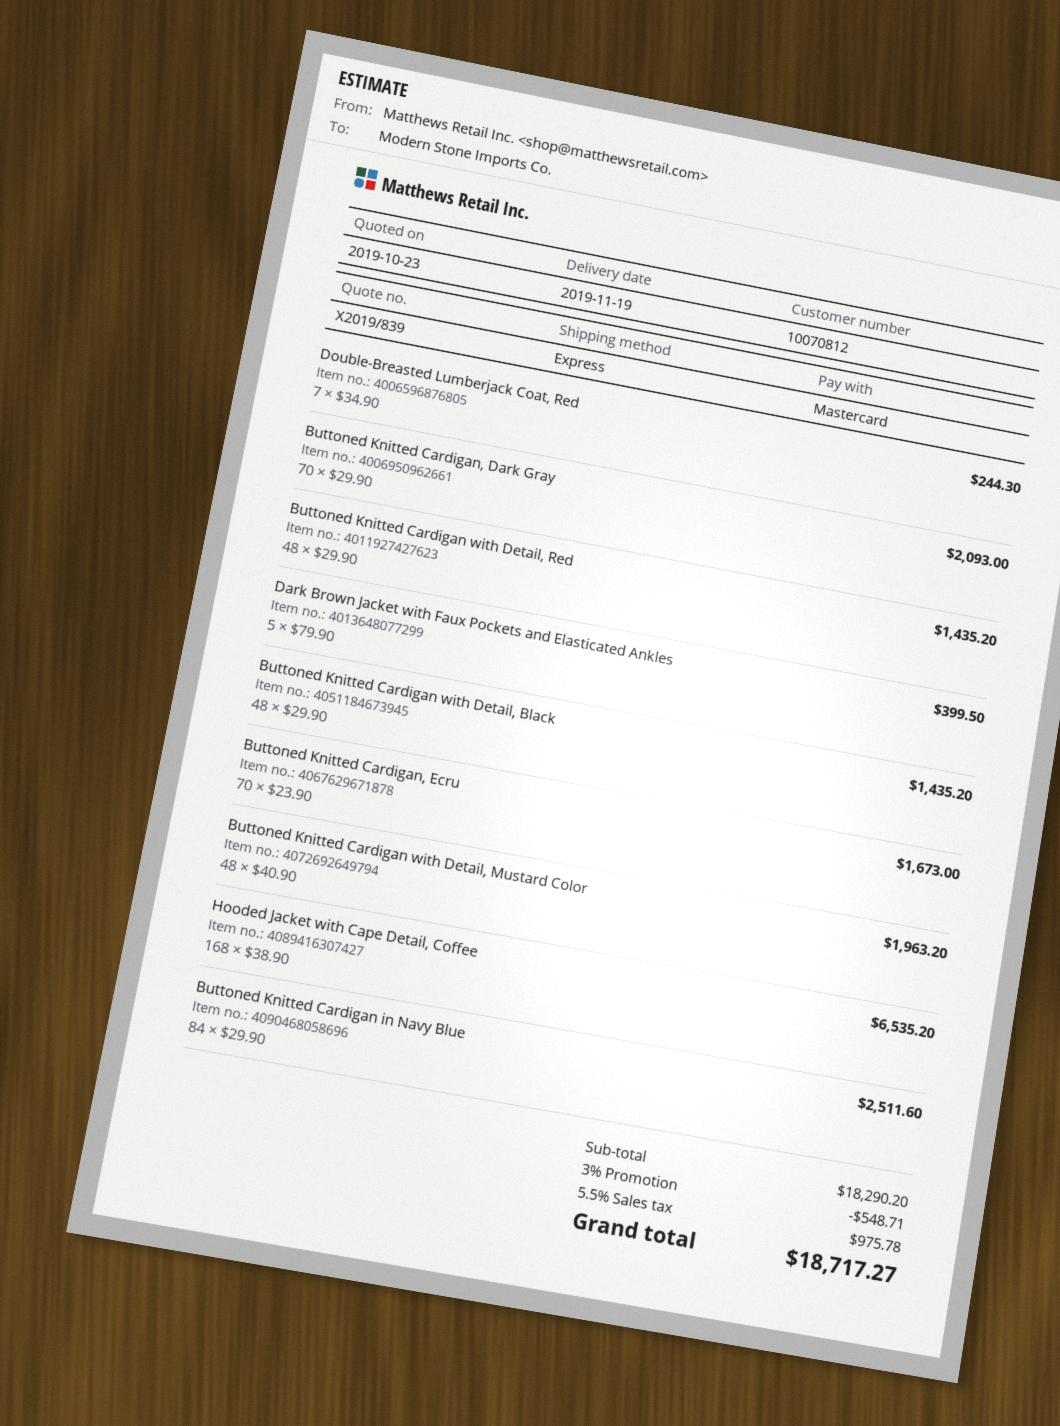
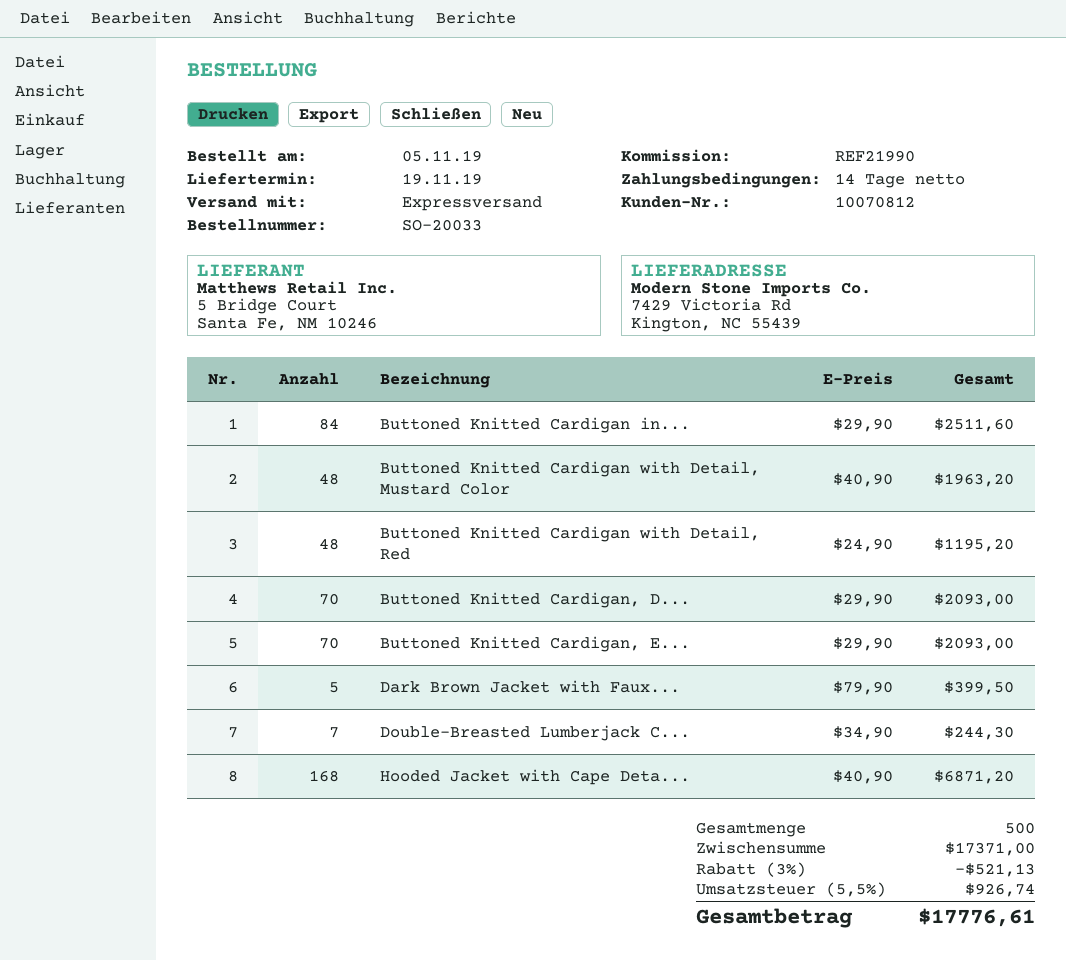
Buttoned Knitted Cardigan with Detail, Red: 48 x 29.90 = 1435.20 -> 48 x 24.90 = 1195.20
Buttoned Knitted Cardigan with Detail, Black: 48 x 29.90 = 1435.20 -> none
Buttoned Knitted Cardigan, Ecru: 70 x 23.90 = 1673.00 -> 70 x 29.90 = 2093.00
Hooded Jacket with Cape Detail, Coffee: 168 x 38.90 = 6535.20 -> 168 x 40.90 = 6871.20
subtotal: 18290.20 -> 17371.00
discount: 3% = 548.71 -> 3% = 521.13
tax: 5.5% = 975.78 -> 5.5% = 926.74
total: 18717.27 -> 17776.61

